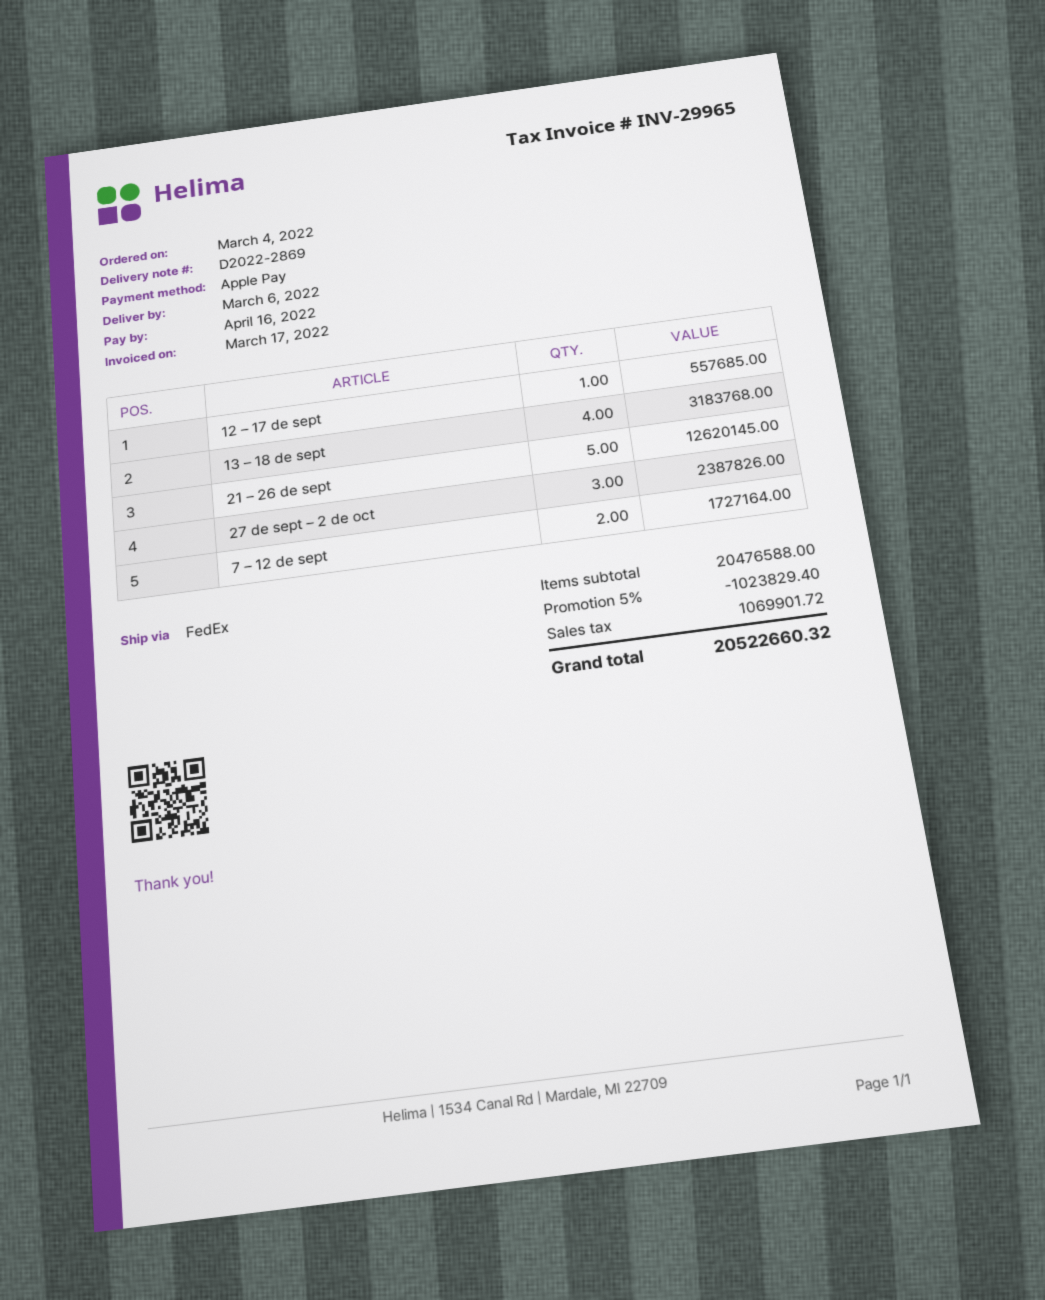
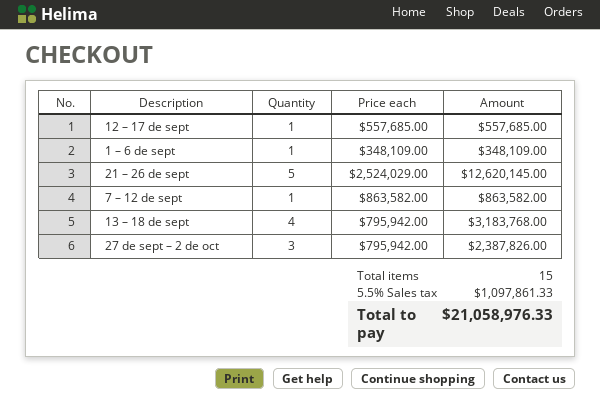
7 – 12 de sept: 2 for 1727164.00 -> 1 for 863582.00
1 – 6 de sept: none -> 1 for 348109.00
discount: 5% = 1023829.40 -> none
tax: 1069901.72 -> 1097861.33
total: 20522660.32 -> 21058976.33

